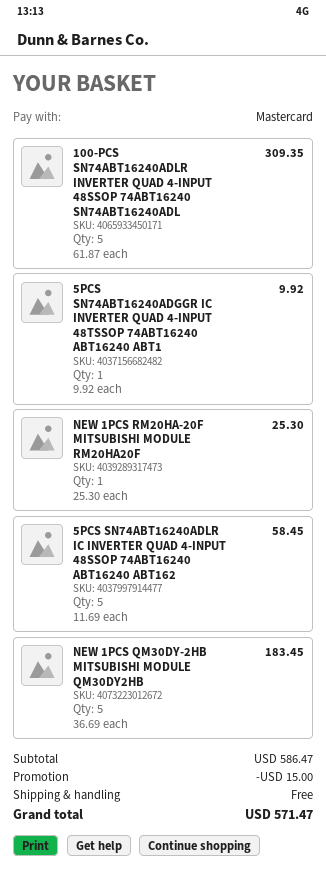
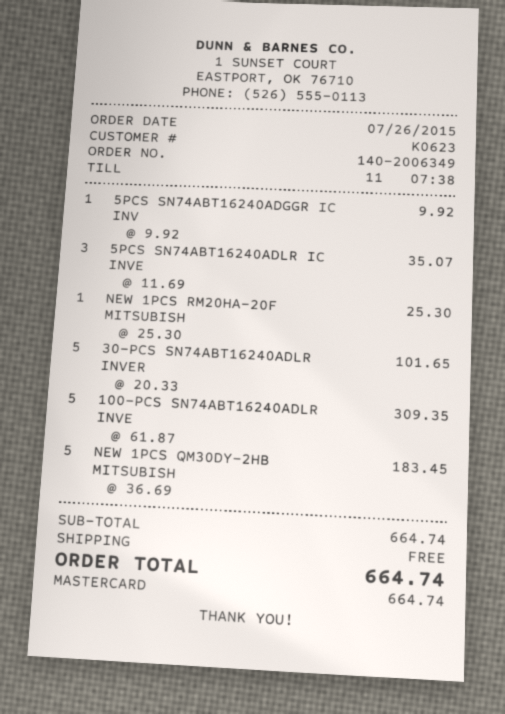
5PCS SN74ABT16240ADLR IC INVERTER QUAD 4-INPUT 48SSOP 74ABT16240 ABT16240 ABT162: 5 x 11.69 = 58.45 -> 3 x 11.69 = 35.07
30-PCS SN74ABT16240ADLR INVER: none -> 5 x 20.33 = 101.65
subtotal: 586.47 -> 664.74
discount: 15.00 -> none
total: 571.47 -> 664.74

